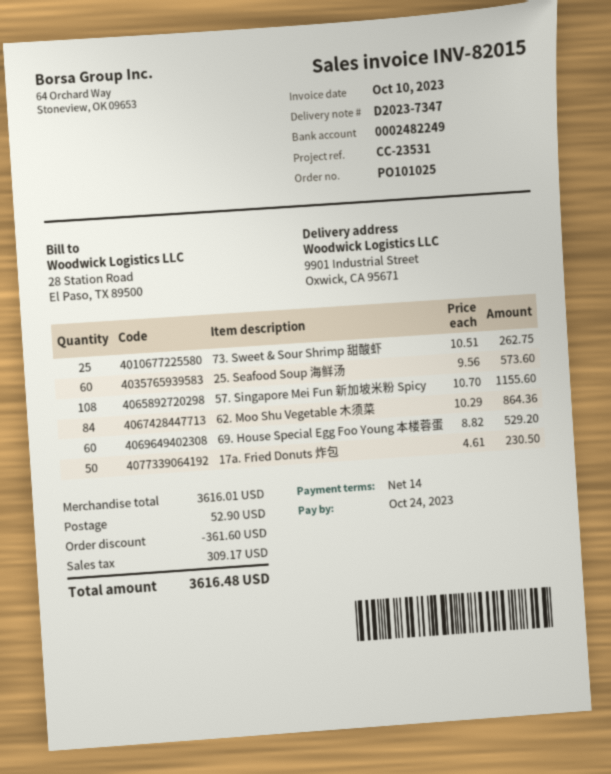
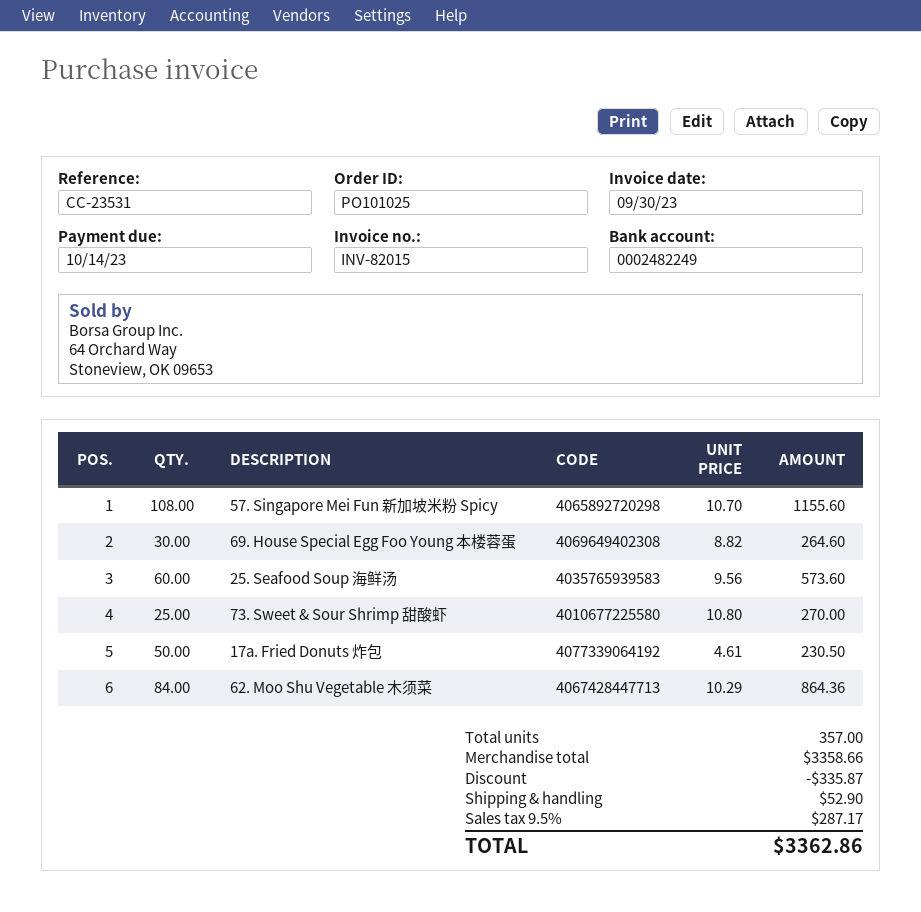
invoice date: 2023-10-10 -> 2023-09-30
due date: 2023-10-24 -> 2023-10-14
73. Sweet & Sour Shrimp 甜酸虾: 25 x 10.51 = 262.75 -> 25 x 10.80 = 270.00
69. House Special Egg Foo Young 本楼蓉蛋: 60 x 8.82 = 529.20 -> 30 x 8.82 = 264.60
subtotal: 3616.01 -> 3358.66
discount: 361.60 -> 335.87
tax: 309.17 -> 287.17
total: 3616.48 -> 3362.86

